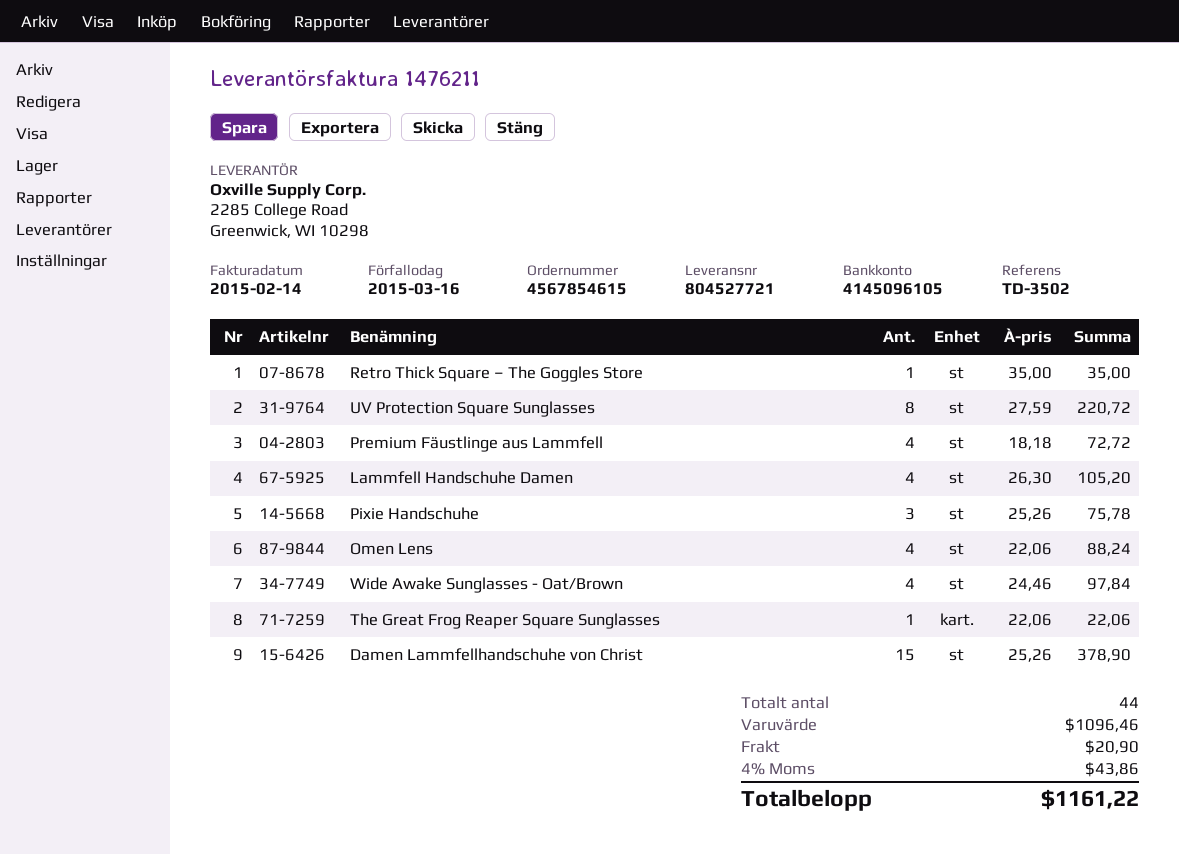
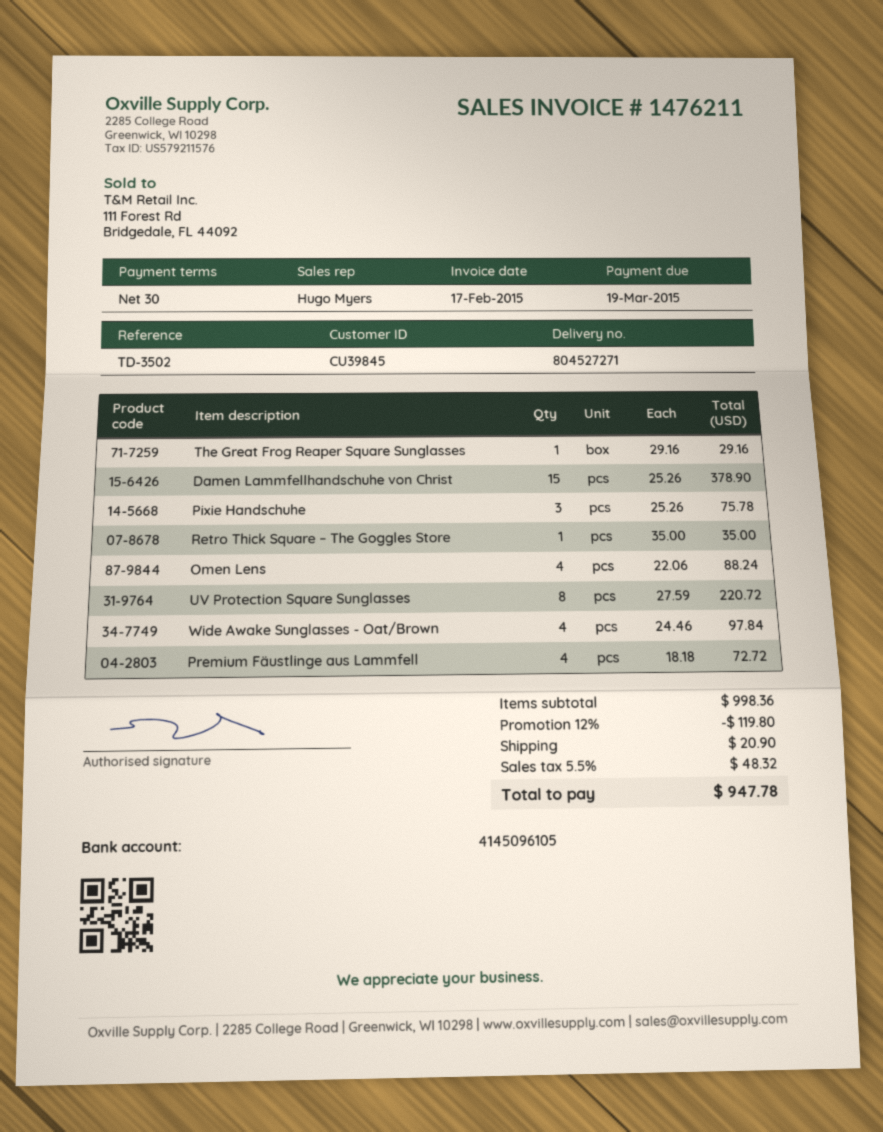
delivery note number: 804527721 -> 804527271
invoice date: 2015-02-14 -> 2015-02-17
due date: 2015-03-16 -> 2015-03-19
Lammfell Handschuhe Damen: 4 x 26.30 = 105.20 -> none
The Great Frog Reaper Square Sunglasses: 1 x 22.06 = 22.06 -> 1 x 29.16 = 29.16
subtotal: 1096.46 -> 998.36
discount: none -> 12% = 119.80
tax: 4% = 43.86 -> 5.5% = 48.32
total: 1161.22 -> 947.78

